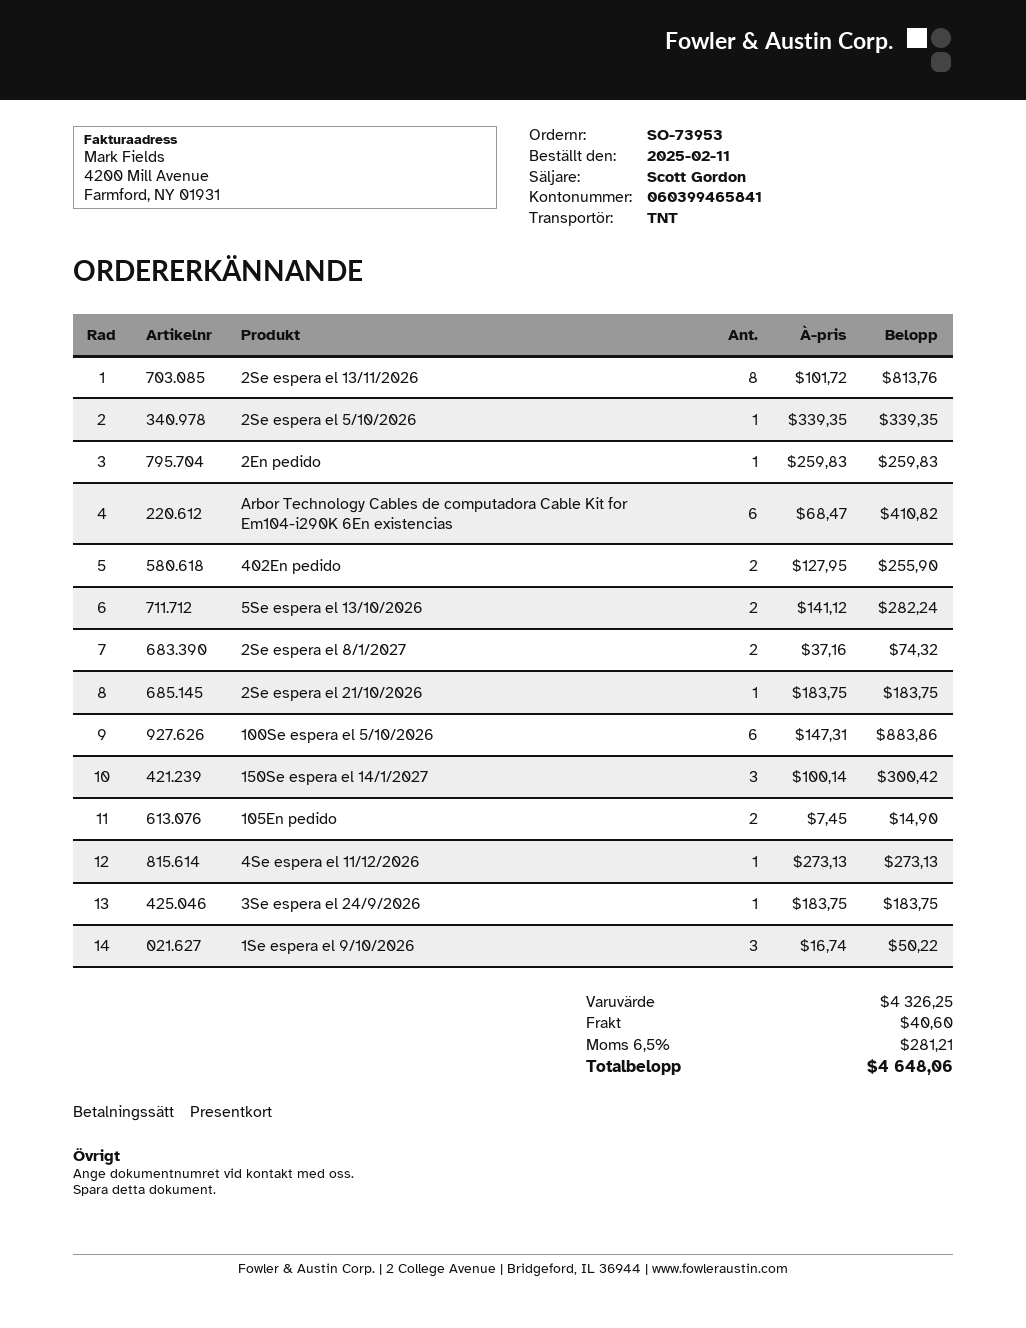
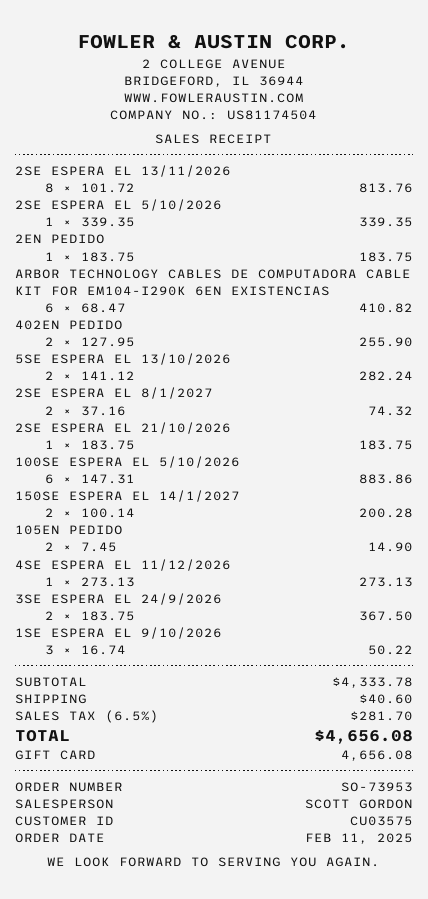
2En pedido: 1 x 259.83 = 259.83 -> 1 x 183.75 = 183.75
150Se espera el 14/1/2027: 3 x 100.14 = 300.42 -> 2 x 100.14 = 200.28
3Se espera el 24/9/2026: 1 x 183.75 = 183.75 -> 2 x 183.75 = 367.50
subtotal: 4326.25 -> 4333.78
tax: 6.5% = 281.21 -> 6.5% = 281.70
total: 4648.06 -> 4656.08

